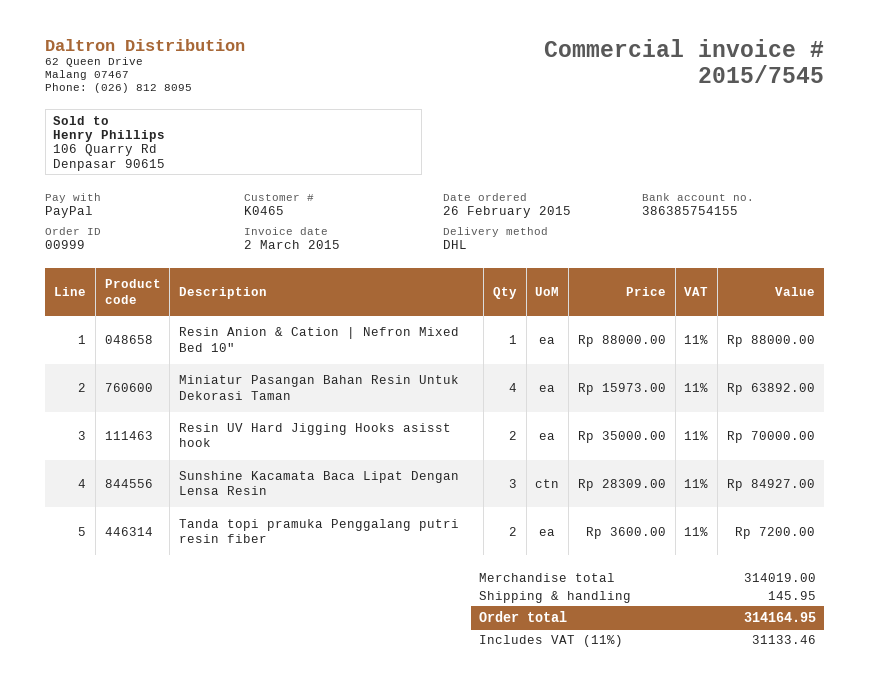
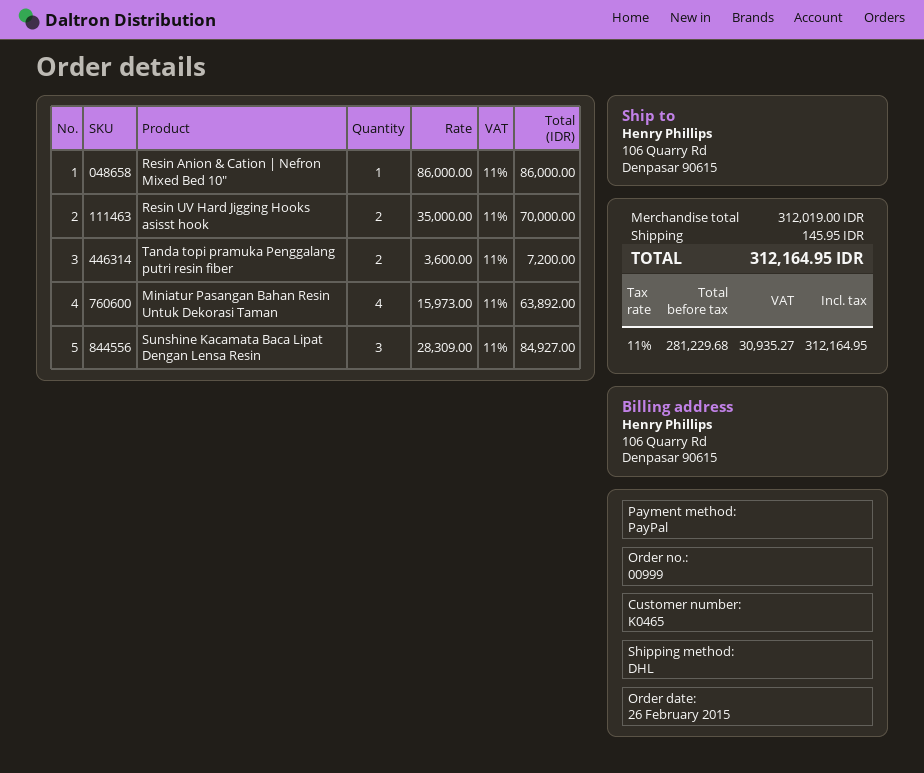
Resin Anion & Cation | Nefron Mixed Bed 10": 1 x 88000.00 = 88000.00 -> 1 x 86000.00 = 86000.00
subtotal: 314019.00 -> 312019.00
tax: 11% = 31133.46 -> 11% = 30935.27
total: 314164.95 -> 312164.95

